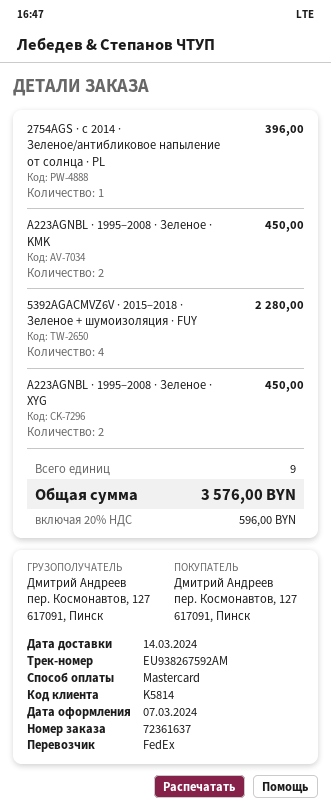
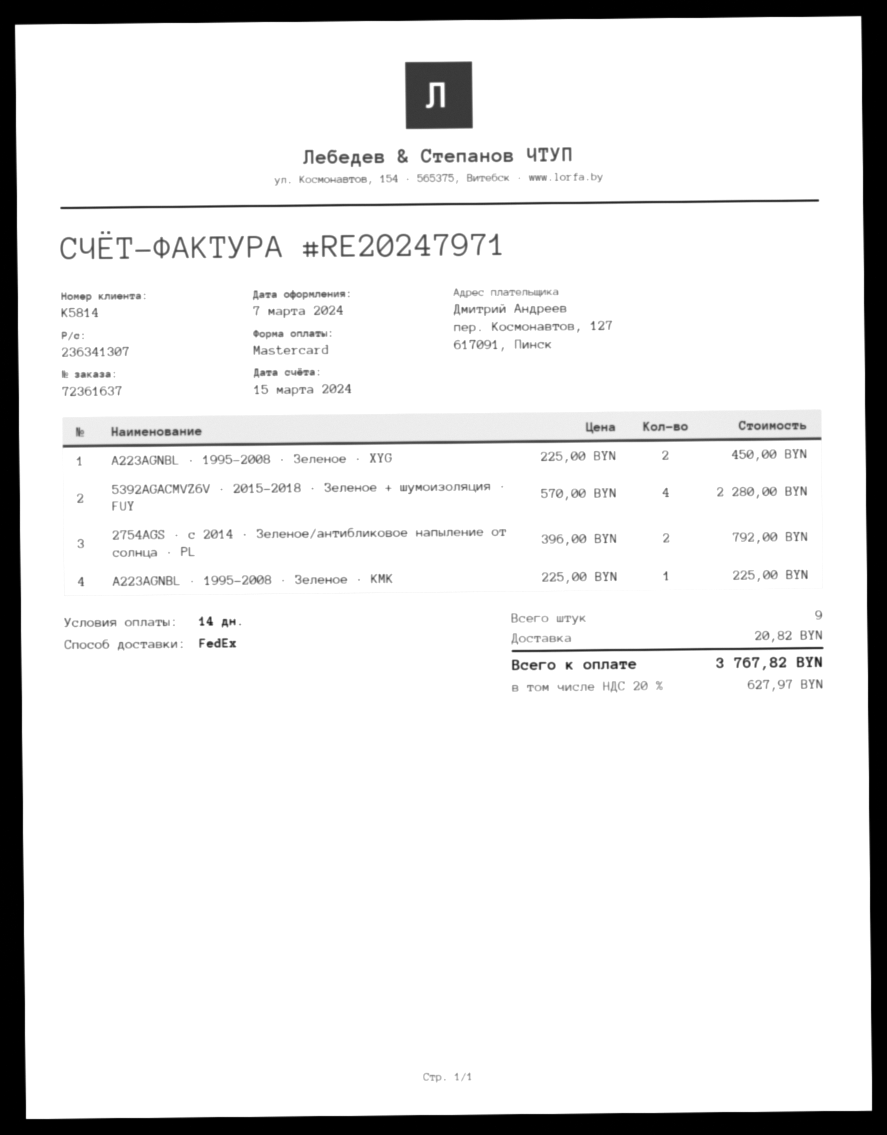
2754AGS · с 2014 · Зеленое/антибликовое напыление от солнца · PL: 1 for 396.00 -> 2 for 792.00
A223AGNBL · 1995–2008 · Зеленое · KMK: 2 for 450.00 -> 1 for 225.00
shipping: none -> 20.82
tax: 20% = 596.00 -> 20% = 627.97
total: 3576.00 -> 3767.82

